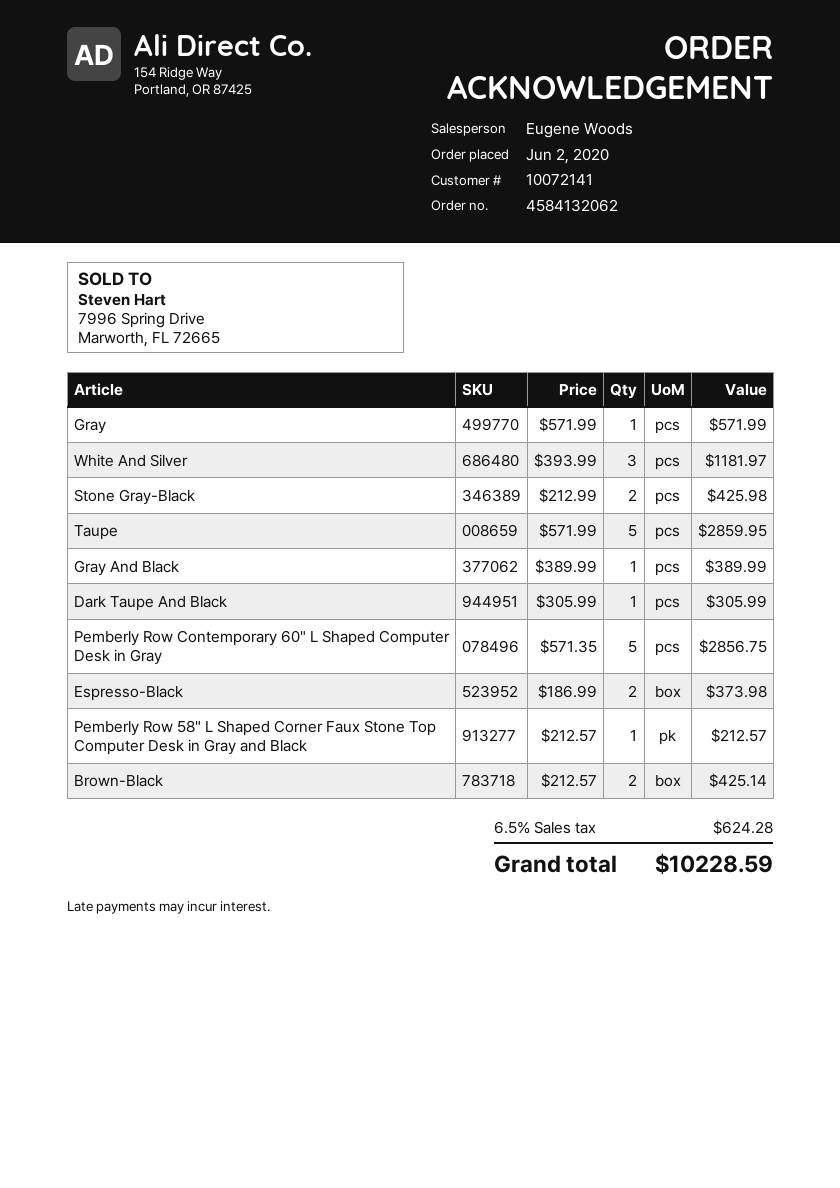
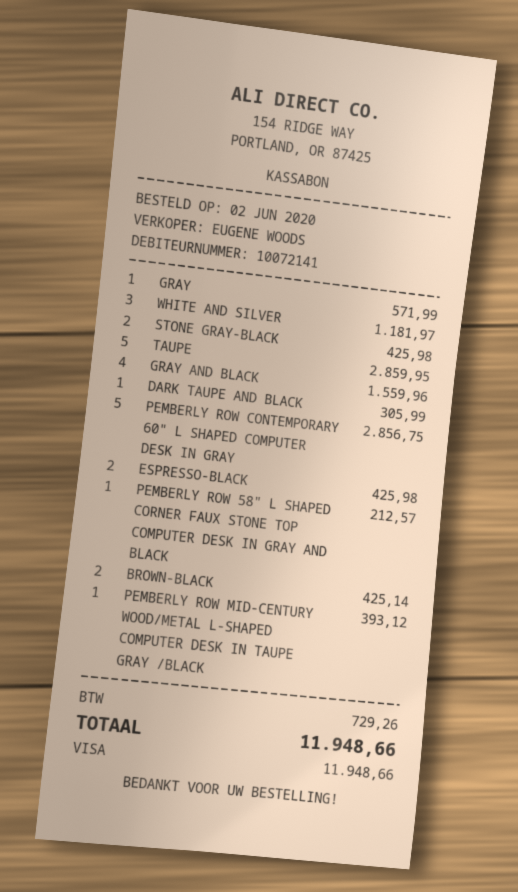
Gray And Black: 1 for 389.99 -> 4 for 1559.96
Espresso-Black: 2 for 373.98 -> 2 for 425.98
PEMBERLY ROW MID-CENTURY WOOD/METAL L-SHAPED COMPUTER DESK IN TAUPE GRAY /BLACK: none -> 1 for 393.12
tax: 624.28 -> 729.26
total: 10228.59 -> 11948.66

